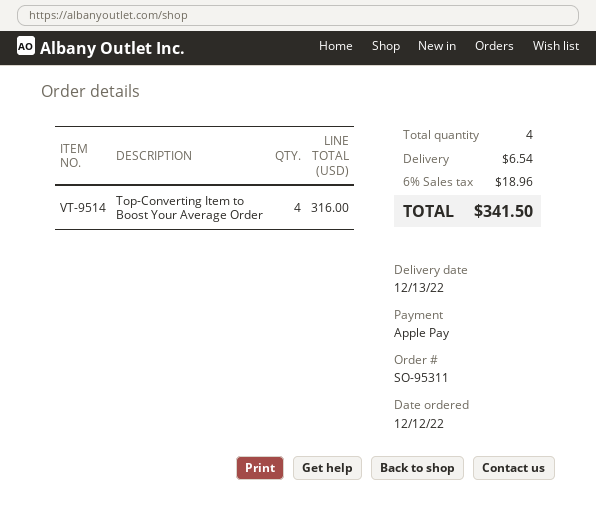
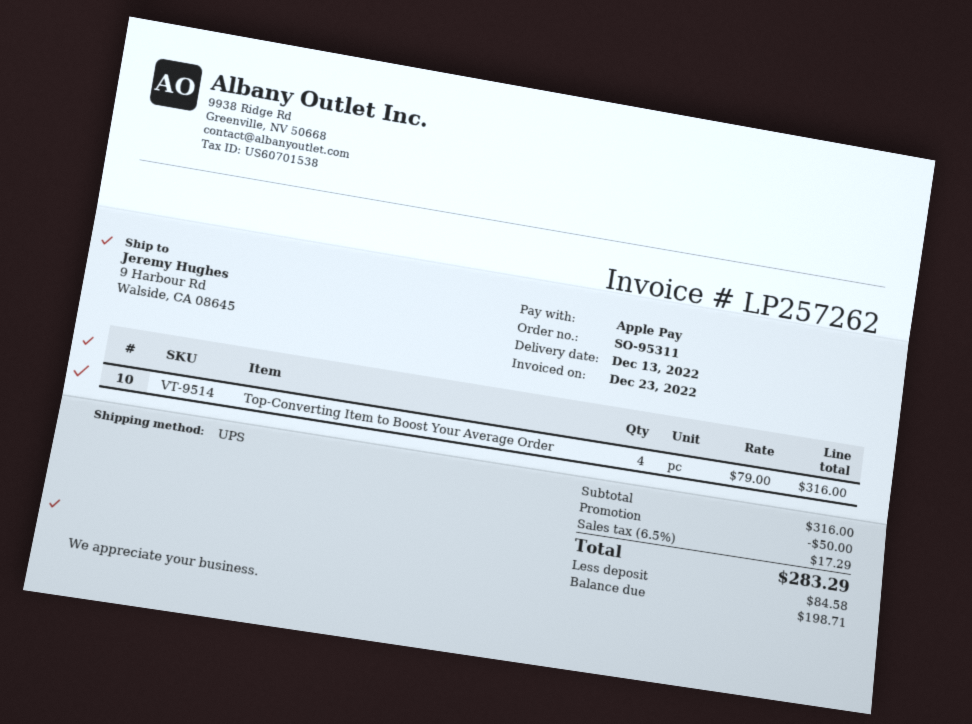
discount: none -> 50.00
shipping: 6.54 -> none
tax: 6% = 18.96 -> 6.5% = 17.29
total: 341.50 -> 283.29

